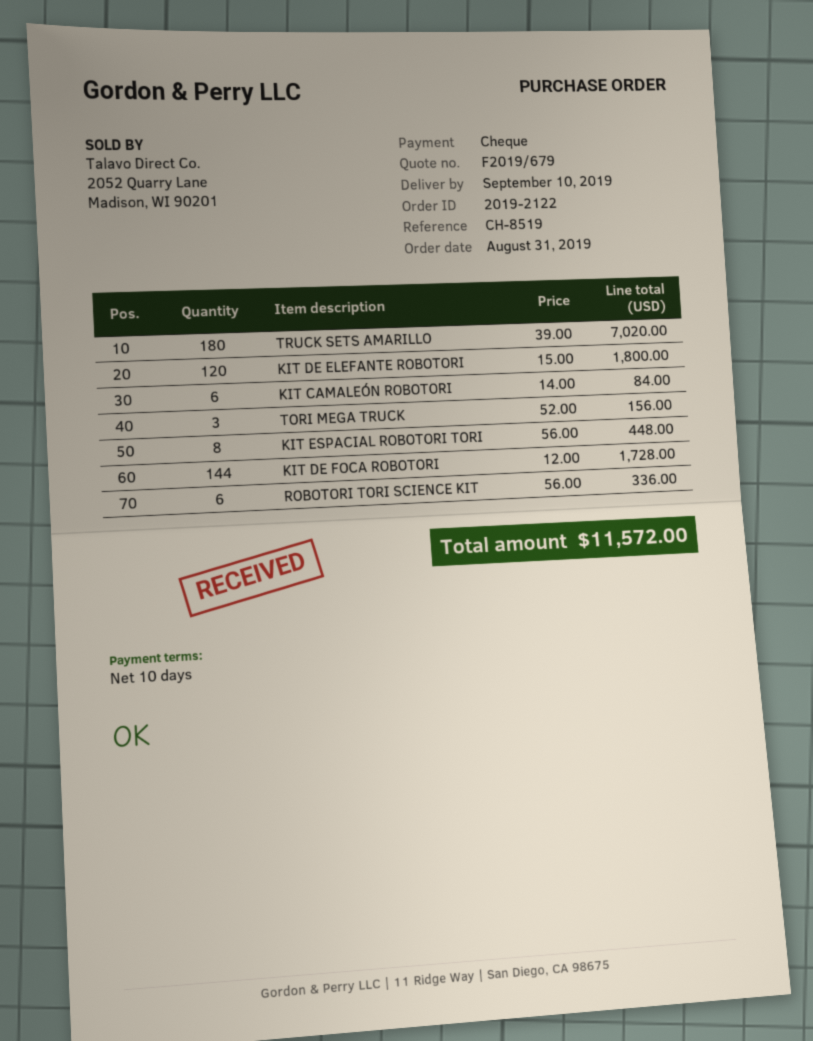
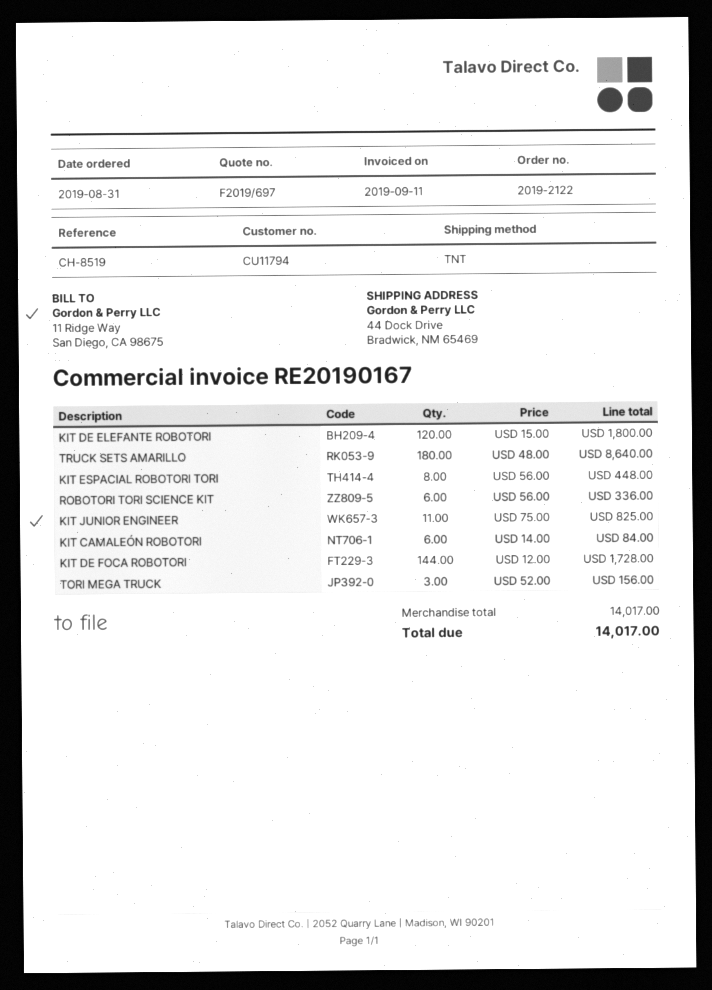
quote number: F2019/679 -> F2019/697
TRUCK SETS AMARILLO: 180 x 39.00 = 7020.00 -> 180 x 48.00 = 8640.00
KIT JUNIOR ENGINEER: none -> 11 x 75.00 = 825.00
total: 11572.00 -> 14017.00

